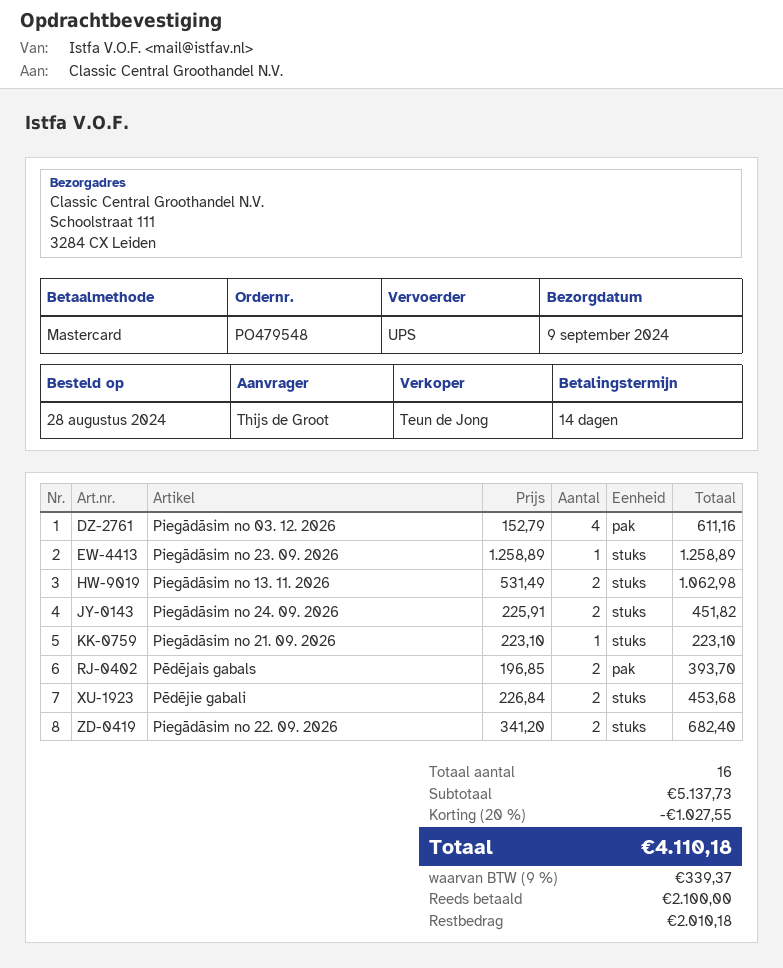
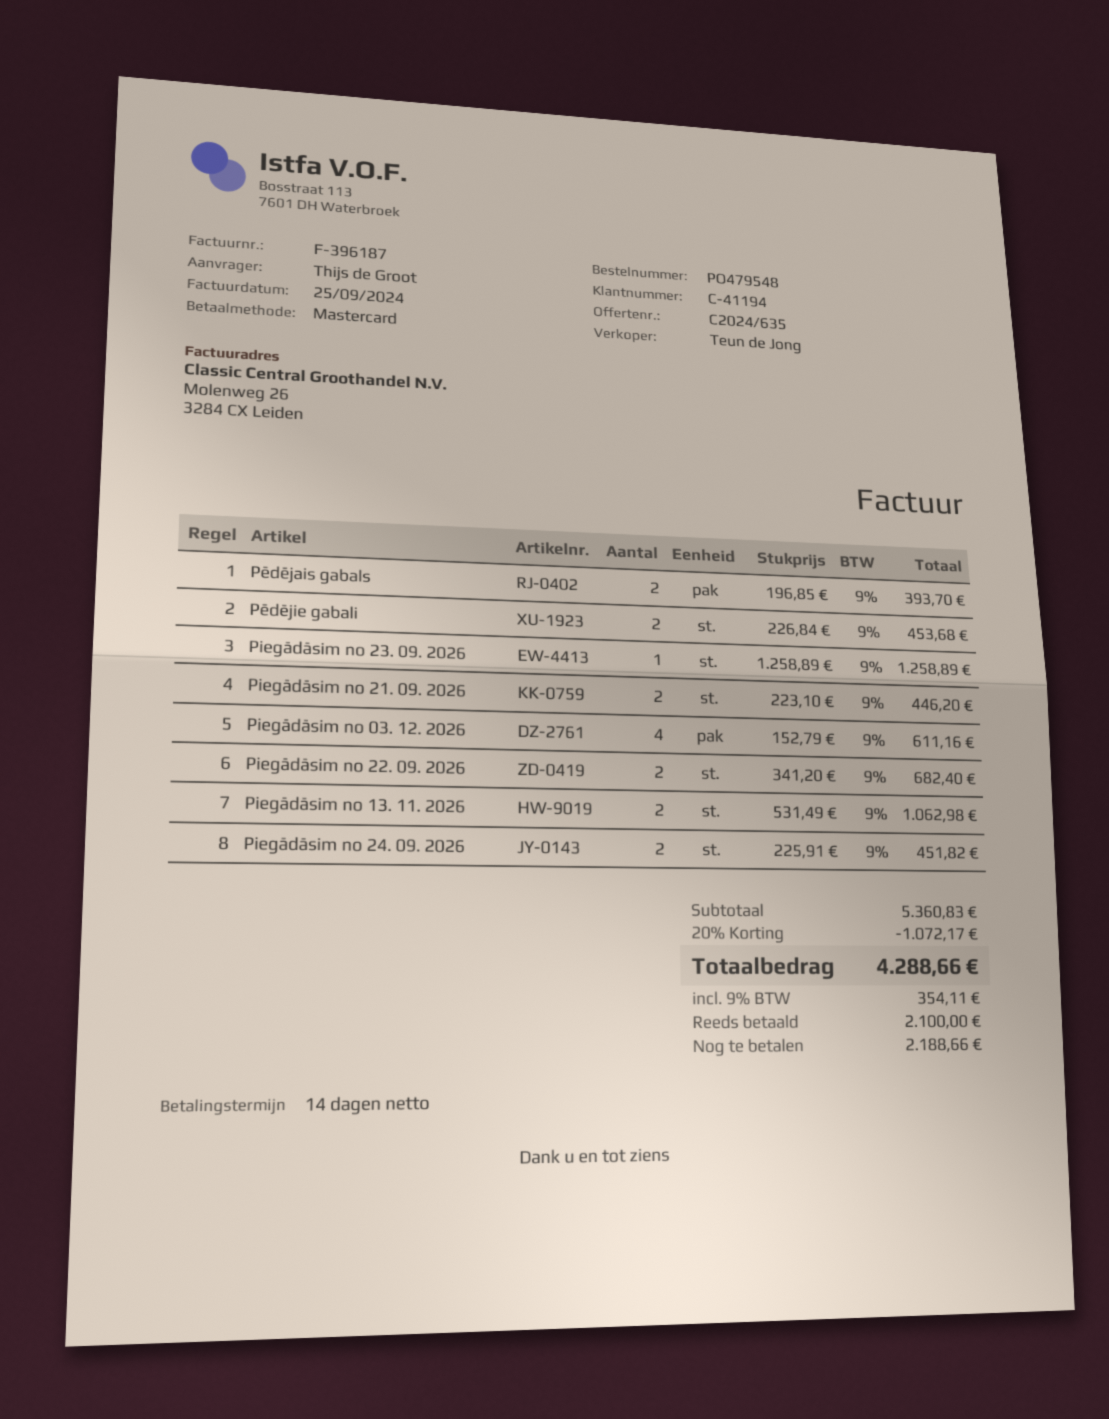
Piegādāsim no 21. 09. 2026: 1 x 223.10 = 223.10 -> 2 x 223.10 = 446.20
subtotal: 5137.73 -> 5360.83
discount: 20% = 1027.55 -> 20% = 1072.17
tax: 9% = 339.37 -> 9% = 354.11
total: 4110.18 -> 4288.66
balance: 2010.18 -> 2188.66

